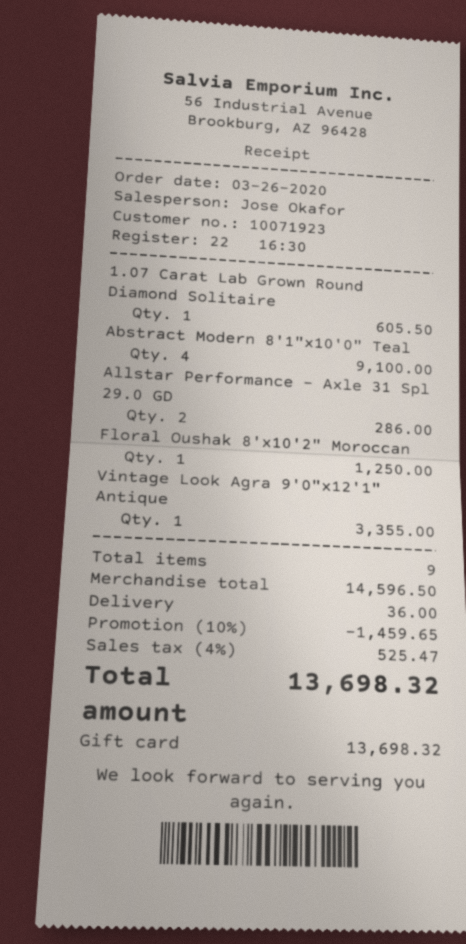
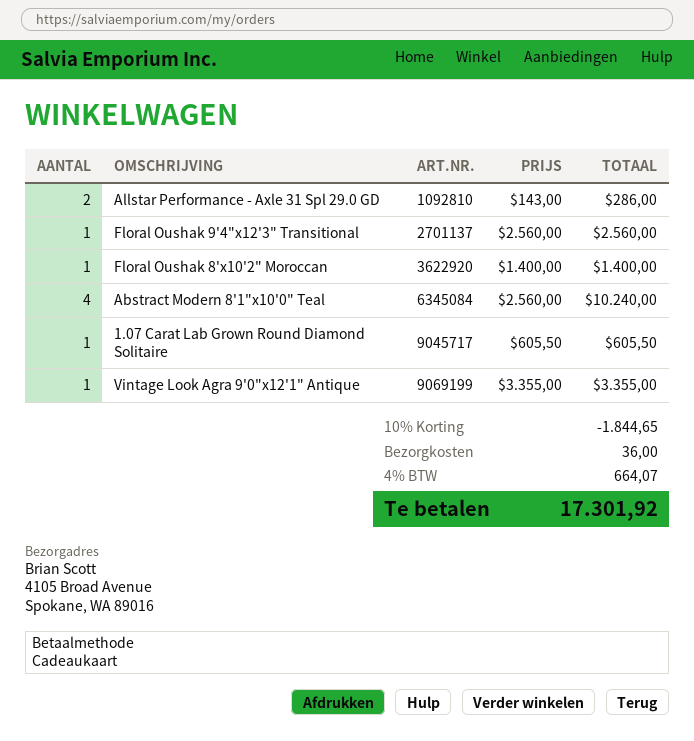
Abstract Modern 8'1"x10'0" Teal: 4 for 9100.00 -> 4 for 10240.00
Floral Oushak 8'x10'2" Moroccan: 1 for 1250.00 -> 1 for 1400.00
Floral Oushak 9'4"x12'3" Transitional: none -> 1 for 2560.00
discount: 10% = 1459.65 -> 10% = 1844.65
tax: 4% = 525.47 -> 4% = 664.07
total: 13698.32 -> 17301.92

